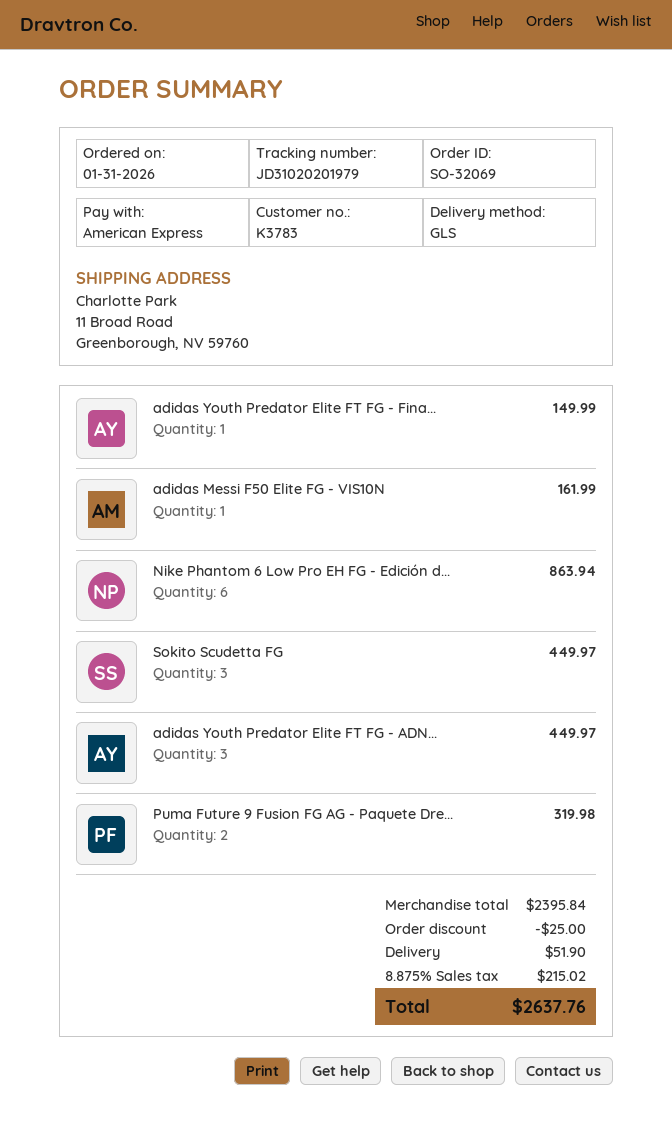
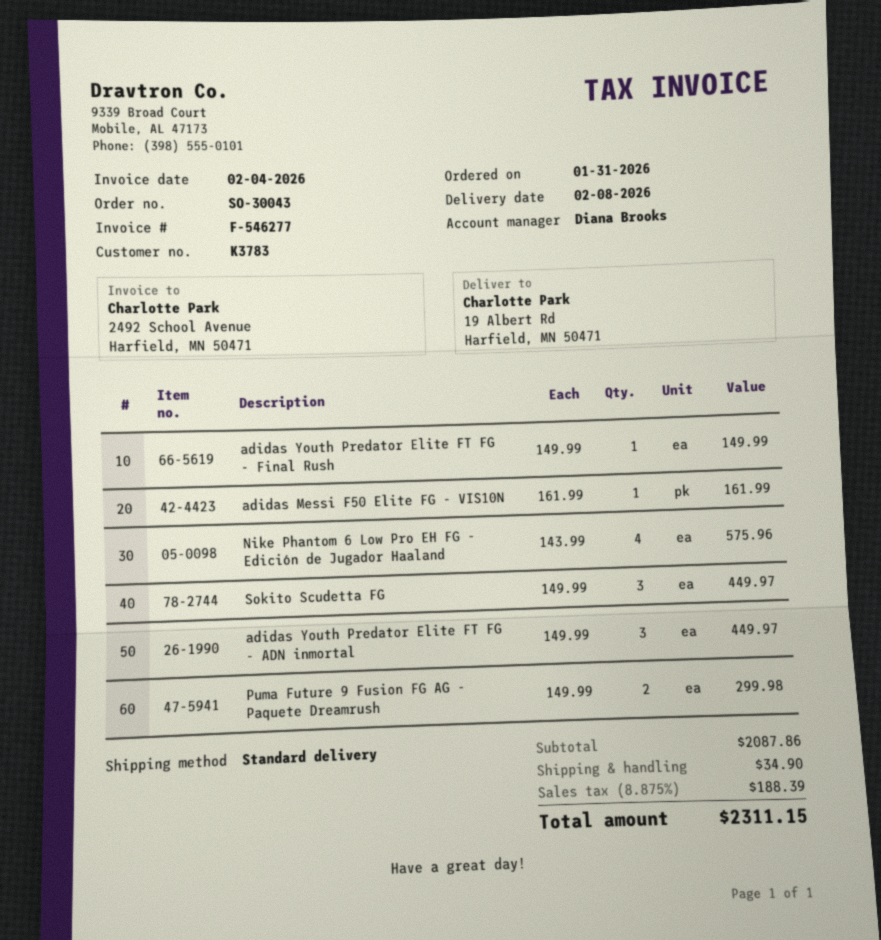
order number: SO-32069 -> SO-30043
shipping method: GLS -> standard
ship to: 11 Broad Road, Greenborough, NV 59760 -> 19 Albert Rd, Harfield, MN 50471
Nike Phantom 6 Low Pro EH FG - Edición d...: 6 for 863.94 -> 4 for 575.96
Puma Future 9 Fusion FG AG - Paquete Dre...: 2 for 319.98 -> 2 for 299.98
subtotal: 2395.84 -> 2087.86
discount: 25.00 -> none
shipping: 51.90 -> 34.90
tax: 8.875% = 215.02 -> 8.875% = 188.39
total: 2637.76 -> 2311.15

